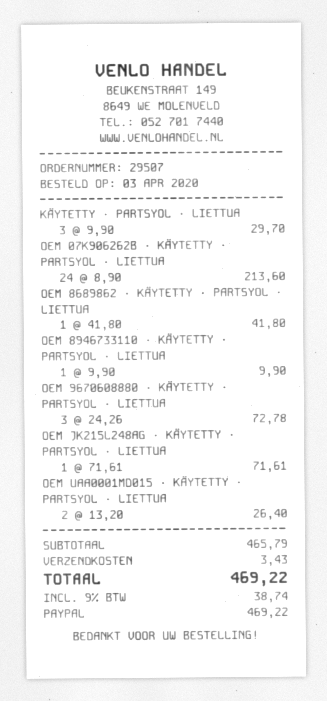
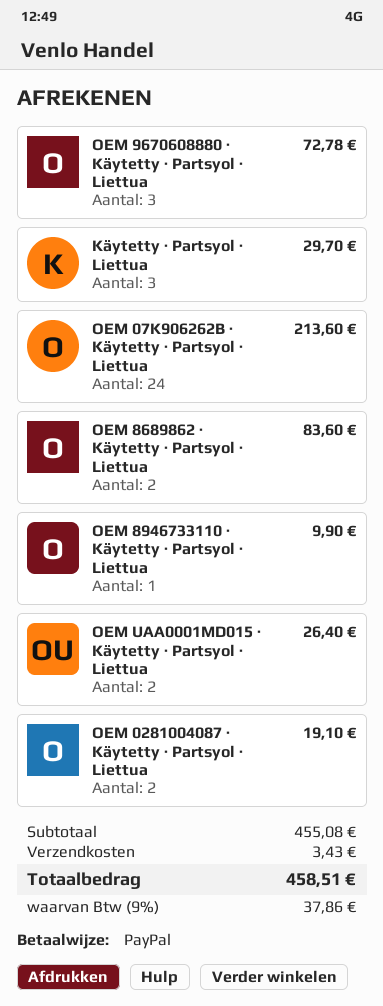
OEM 8689862 · KÄYTETTY · PARTSYOL · LIETTUA: 1 for 41.80 -> 2 for 83.60
OEM JK215L248AG · KÄYTETTY · PARTSYOL · LIETTUA: 1 for 71.61 -> none
OEM 0281004087 · Käytetty · Partsyol · Liettua: none -> 2 for 19.10
subtotal: 465.79 -> 455.08
tax: 9% = 38.74 -> 9% = 37.86
total: 469.22 -> 458.51

